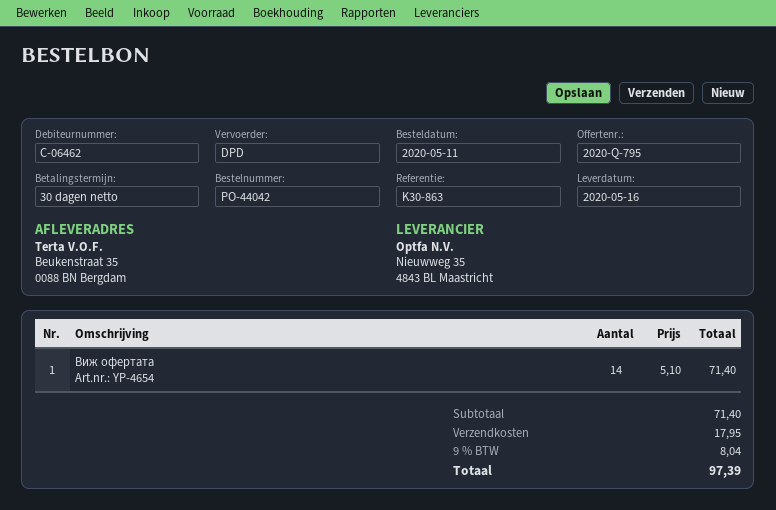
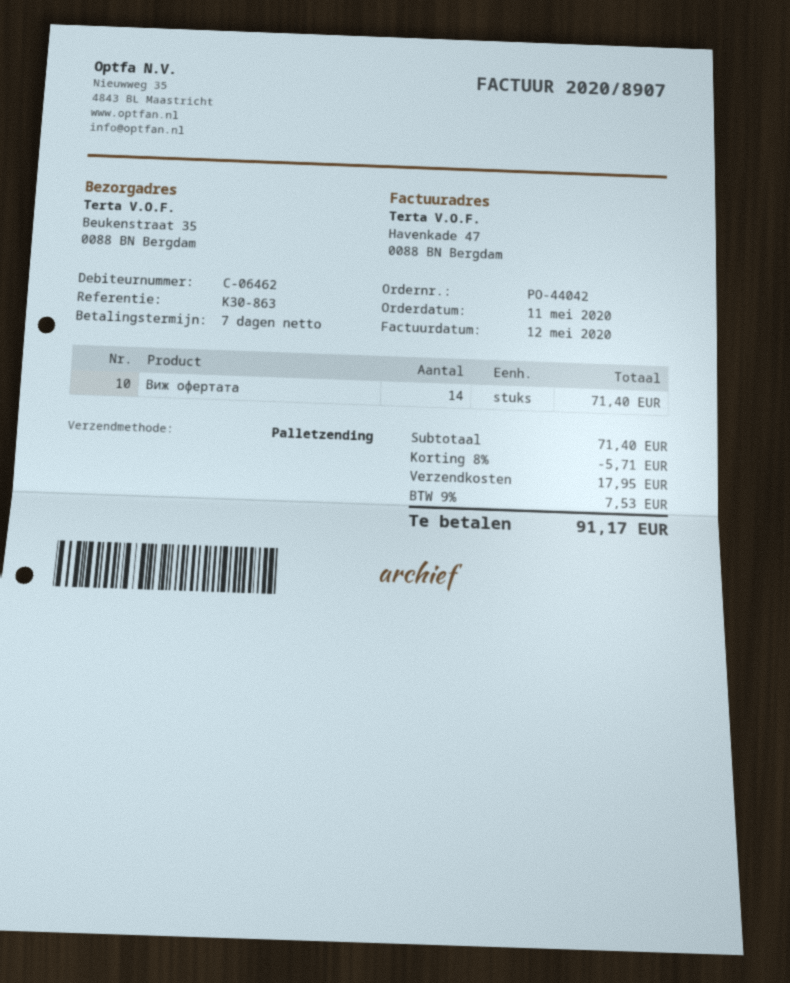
payment terms: 30 days -> 7 days
shipping method: DPD -> pallet freight
discount: none -> 8% = 5.71
tax: 9% = 8.04 -> 9% = 7.53
total: 97.39 -> 91.17

